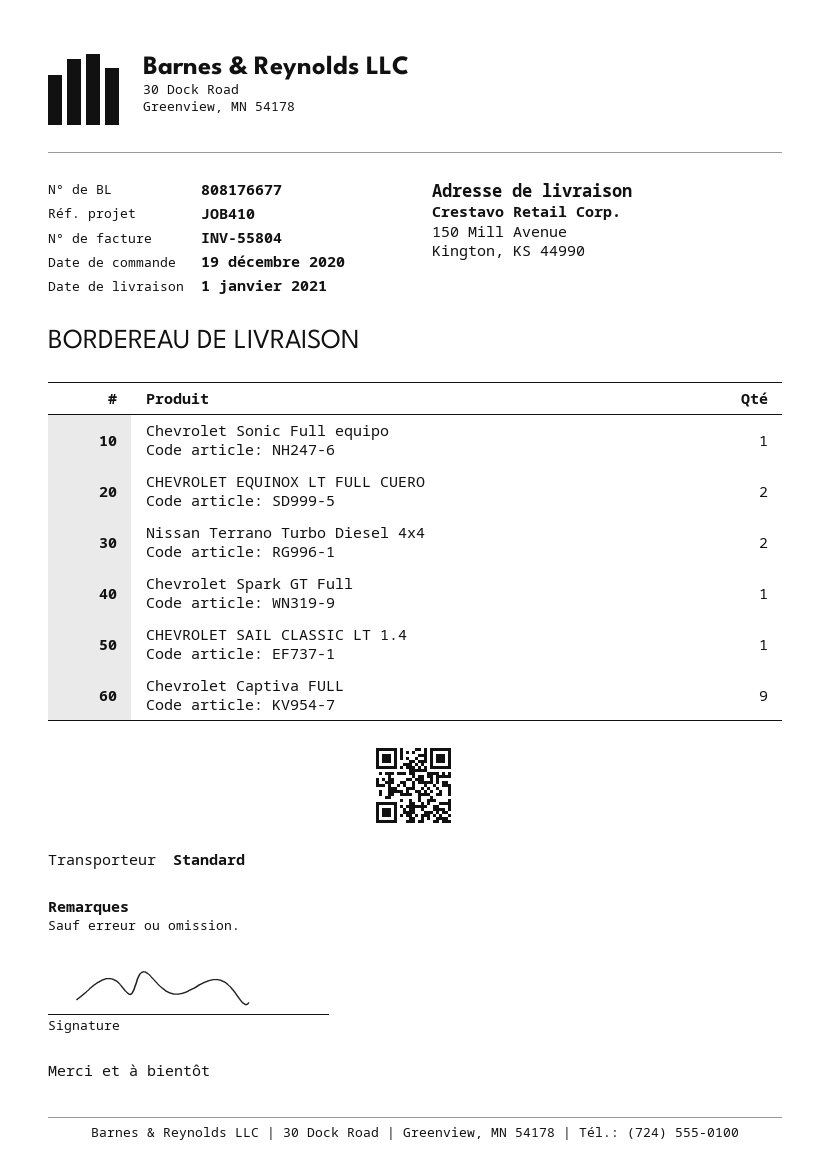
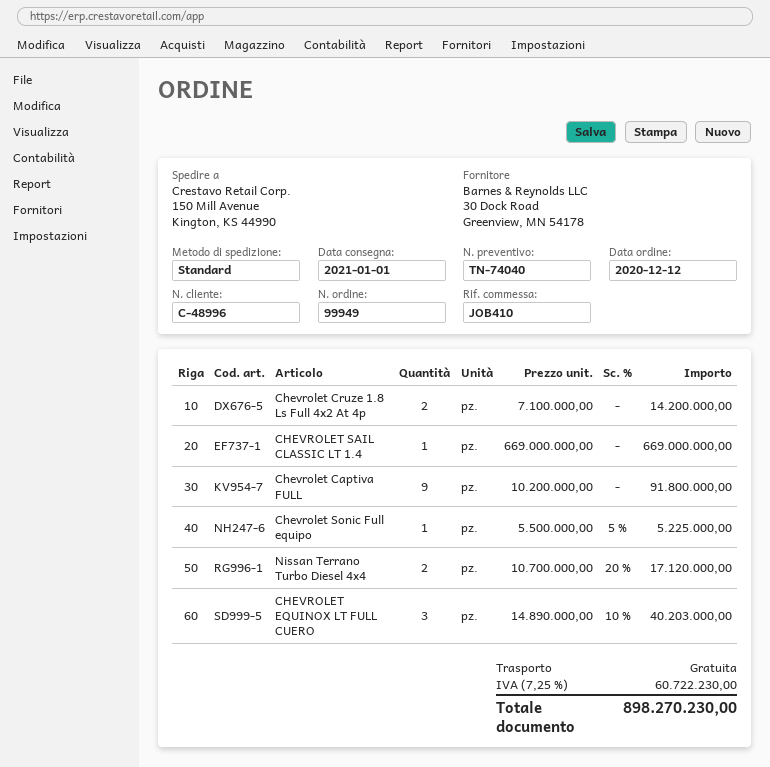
order date: 2020-12-19 -> 2020-12-12
CHEVROLET EQUINOX LT FULL CUERO: 2 -> 3
Chevrolet Spark GT Full: 1 -> none
Chevrolet Cruze 1.8 Ls Full 4x2 At 4p: none -> 2

